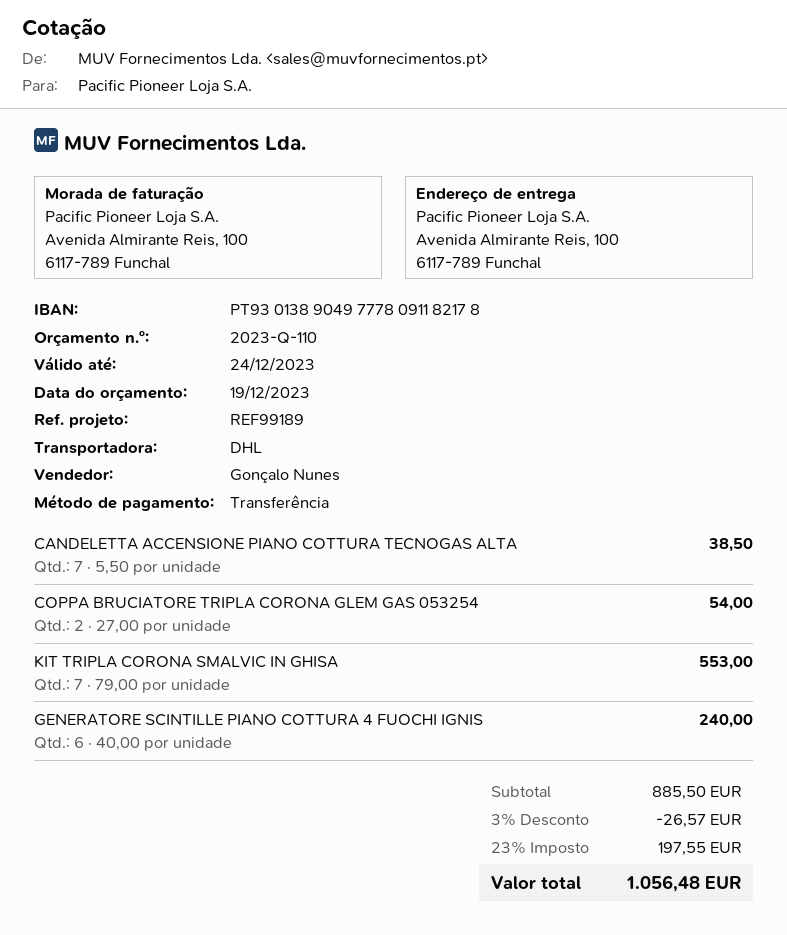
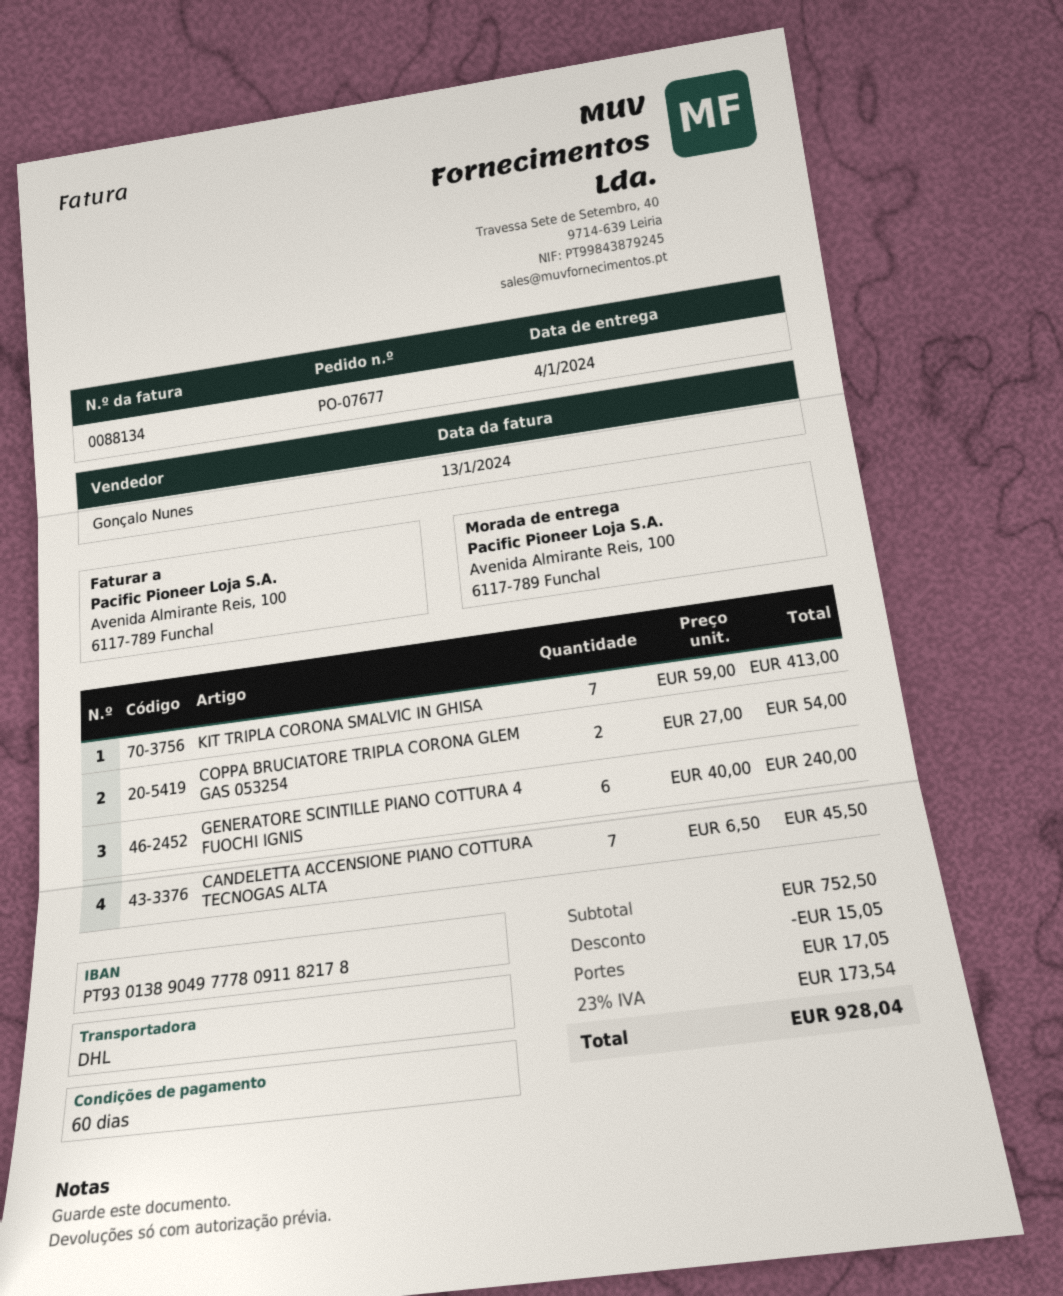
CANDELETTA ACCENSIONE PIANO COTTURA TECNOGAS ALTA: 7 x 5.50 = 38.50 -> 7 x 6.50 = 45.50
KIT TRIPLA CORONA SMALVIC IN GHISA: 7 x 79.00 = 553.00 -> 7 x 59.00 = 413.00
subtotal: 885.50 -> 752.50
discount: 26.57 -> 15.05
shipping: none -> 17.05
tax: 23% = 197.55 -> 23% = 173.54
total: 1056.48 -> 928.04

